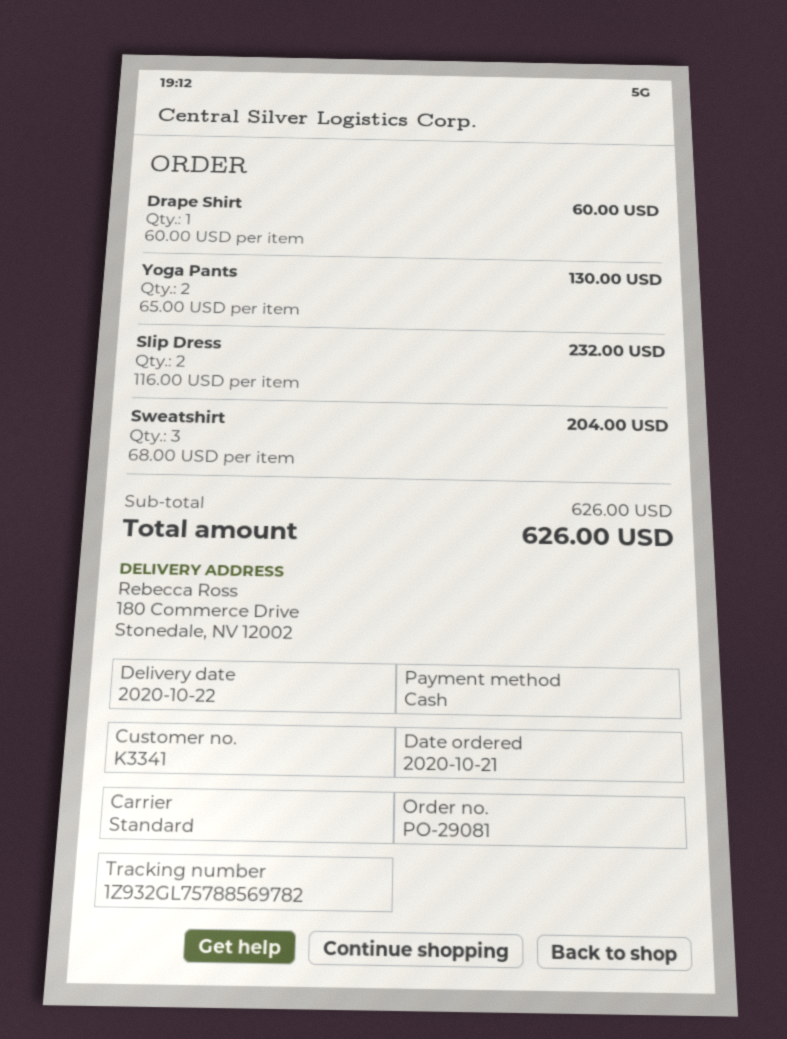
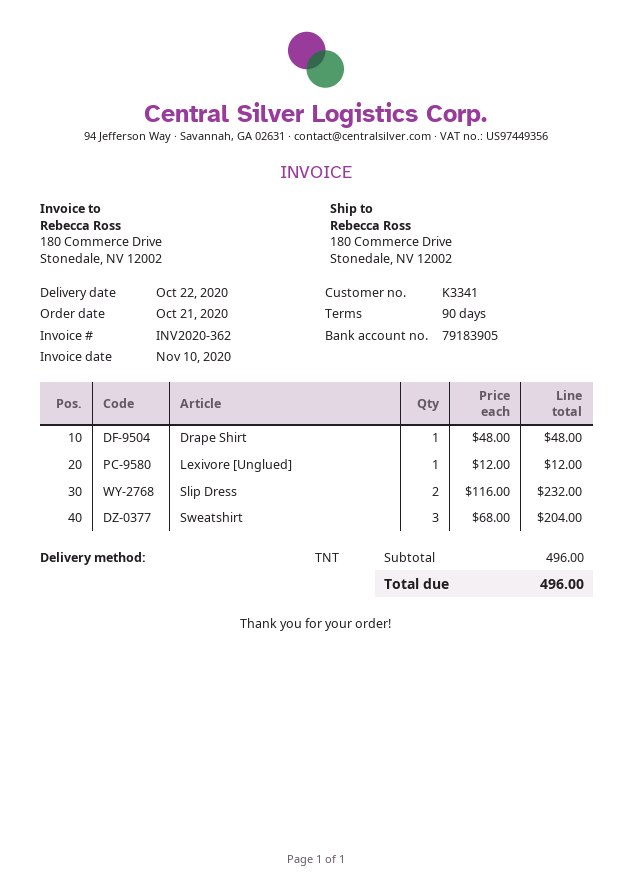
shipping method: standard -> TNT
Drape Shirt: 1 x 60.00 = 60.00 -> 1 x 48.00 = 48.00
Yoga Pants: 2 x 65.00 = 130.00 -> none
Lexivore [Unglued]: none -> 1 x 12.00 = 12.00
subtotal: 626.00 -> 496.00
total: 626.00 -> 496.00

